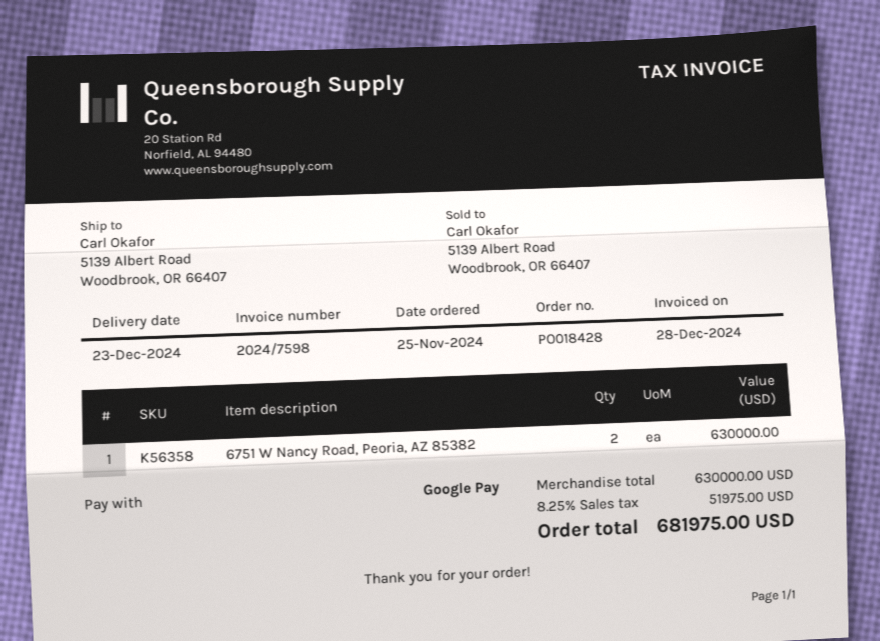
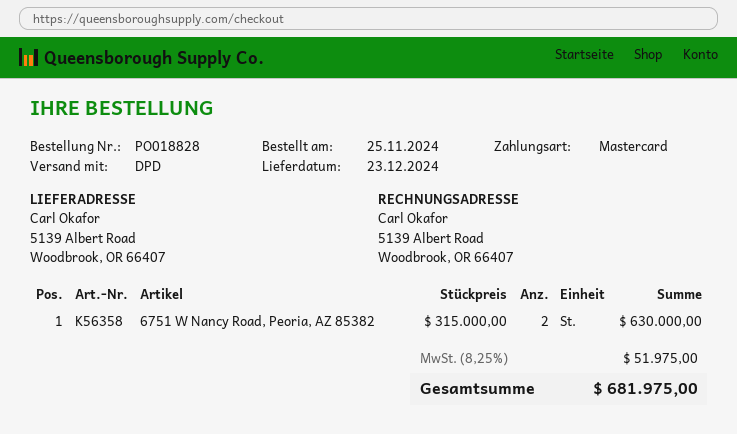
order number: PO018428 -> PO018828
payment method: Google Pay -> Mastercard

